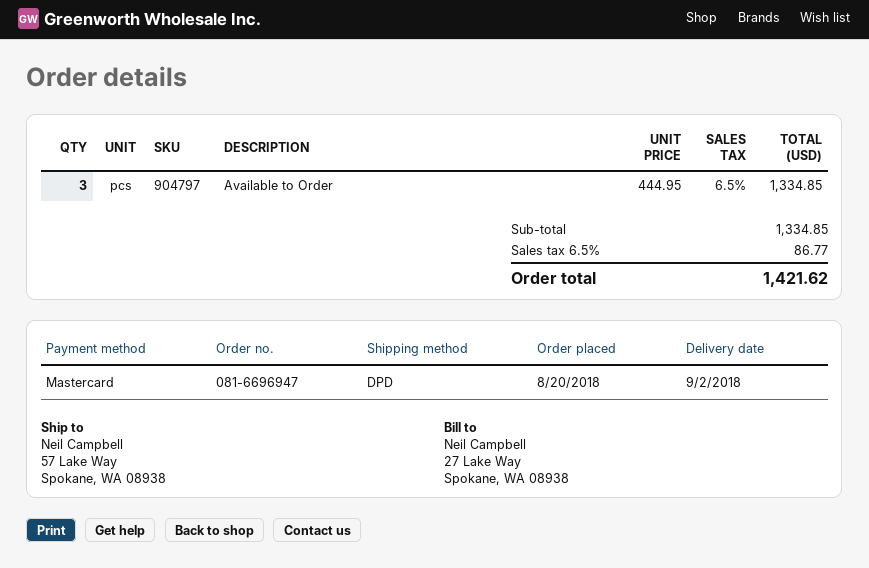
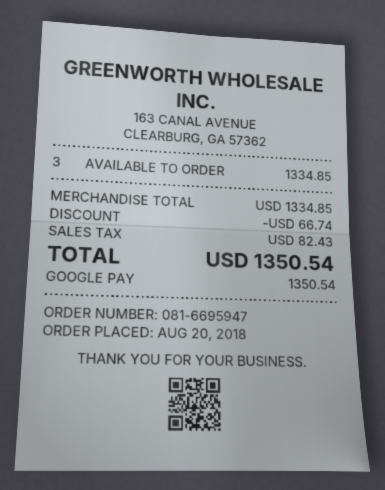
order number: 081-6696947 -> 081-6695947
payment method: Mastercard -> Google Pay
discount: none -> 66.74
tax: 86.77 -> 82.43
total: 1421.62 -> 1350.54

